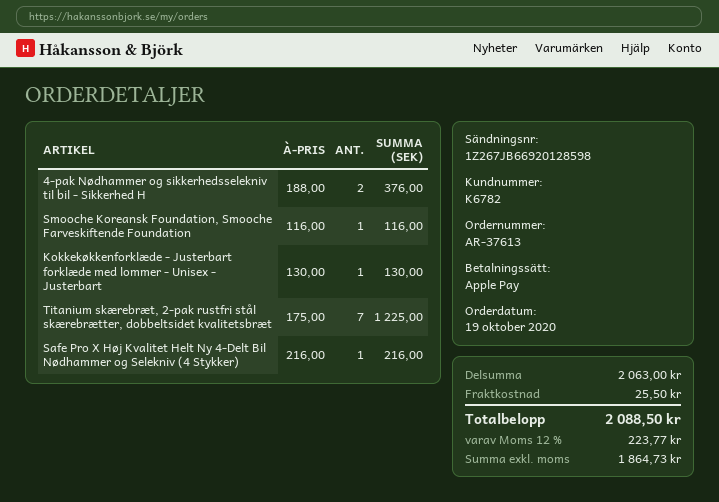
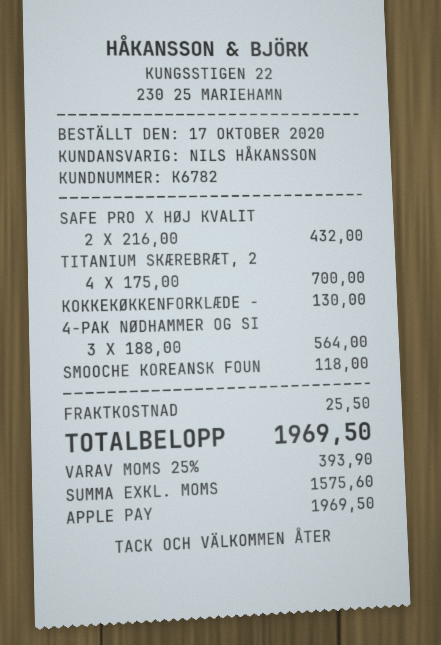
order date: 2020-10-19 -> 2020-10-17
4-pak Nødhammer og sikkerhedsselekniv til bil - Sikkerhed H: 2 x 188.00 = 376.00 -> 3 x 188.00 = 564.00
Smooche Koreansk Foundation, Smooche Farveskiftende Foundation: 1 x 116.00 = 116.00 -> 1 x 118.00 = 118.00
Titanium skærebræt, 2-pak rustfri stål skærebrætter, dobbeltsidet kvalitetsbræt: 7 x 175.00 = 1225.00 -> 4 x 175.00 = 700.00
Safe Pro X Høj Kvalitet Helt Ny 4-Delt Bil Nødhammer og Selekniv (4 Stykker): 1 x 216.00 = 216.00 -> 2 x 216.00 = 432.00
net: 1864.73 -> 1575.60
tax: 12% = 223.77 -> 25% = 393.90
total: 2088.50 -> 1969.50

